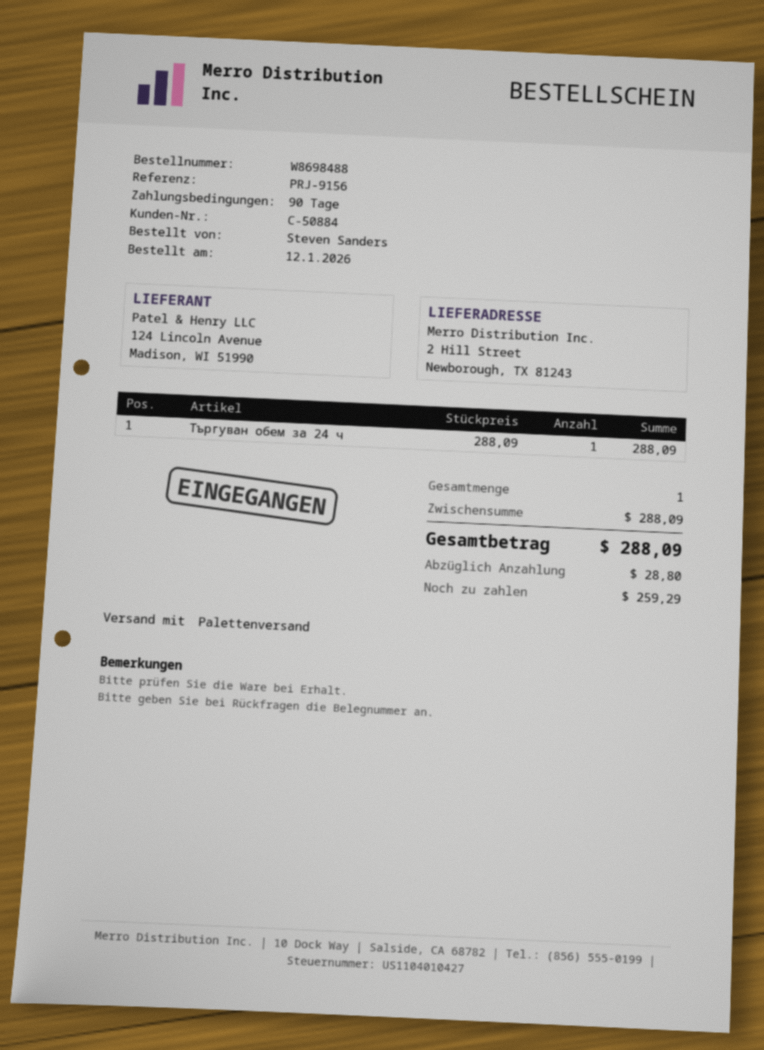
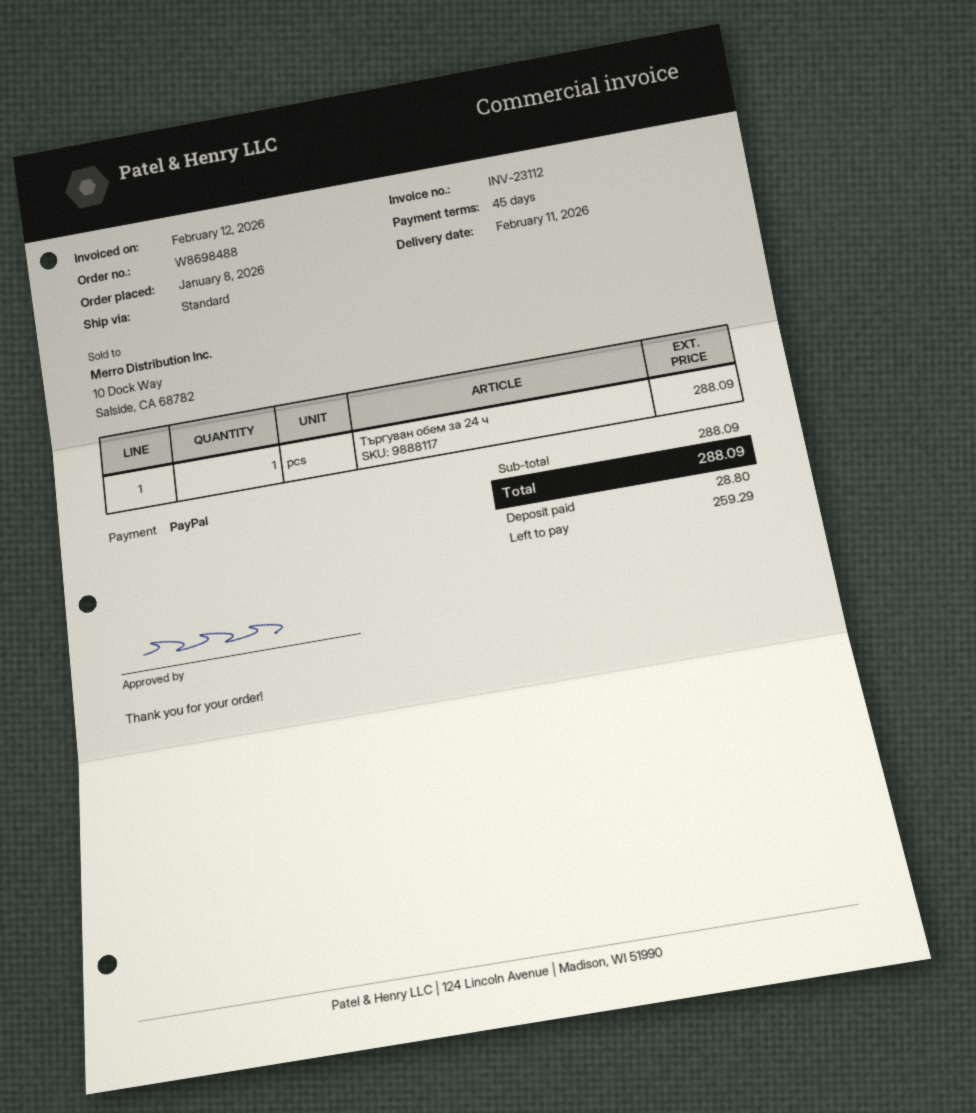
order date: 2026-01-12 -> 2026-01-08
payment terms: 90 days -> 45 days
shipping method: pallet freight -> standard

